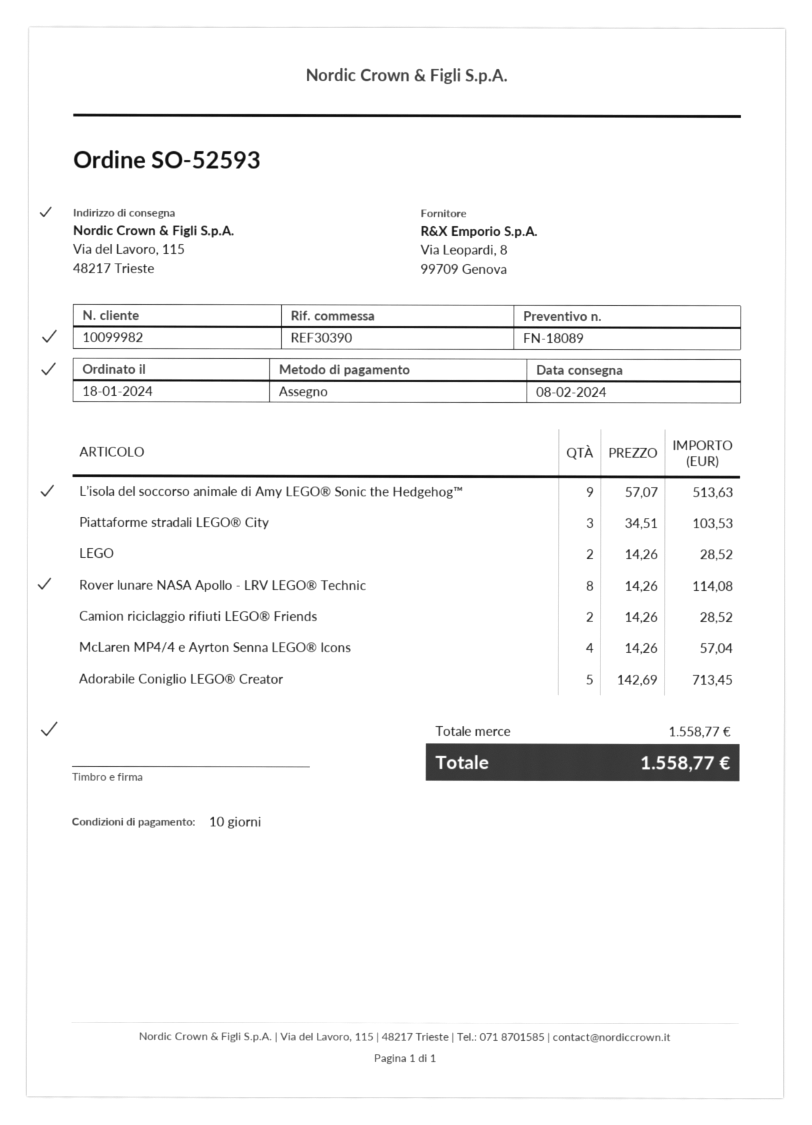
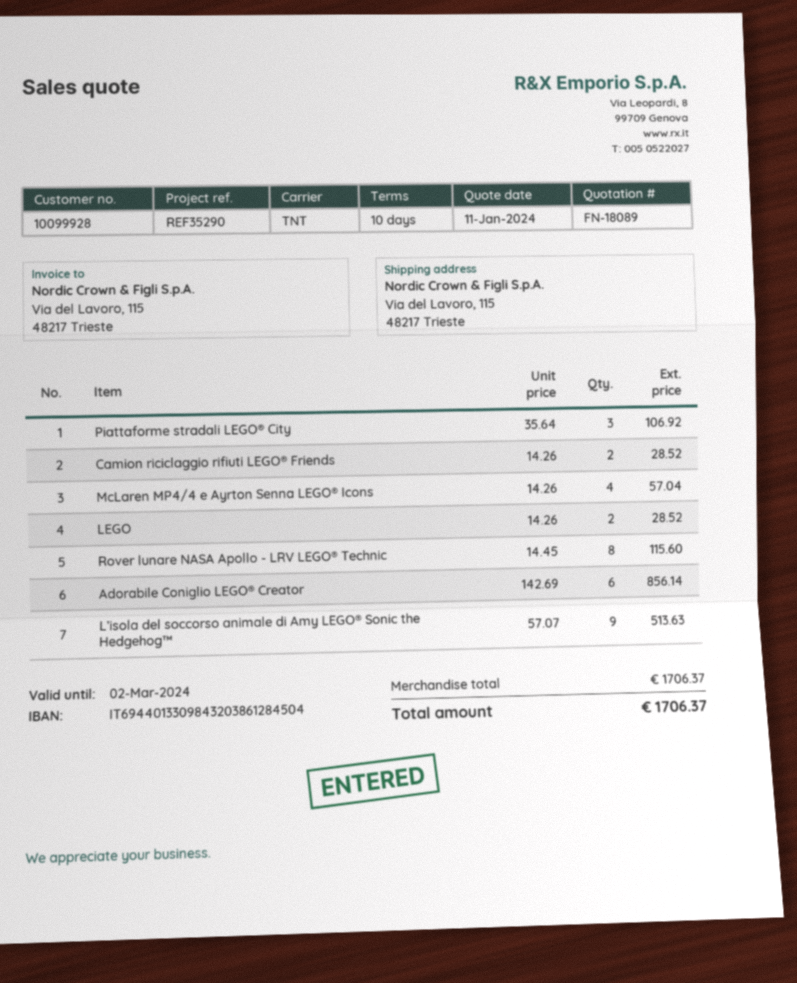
customer number: 10099982 -> 10099928
reference: REF30390 -> REF35290
Piattaforme stradali LEGO® City: 3 x 34.51 = 103.53 -> 3 x 35.64 = 106.92
Rover lunare NASA Apollo - LRV LEGO® Technic: 8 x 14.26 = 114.08 -> 8 x 14.45 = 115.60
Adorabile Coniglio LEGO® Creator: 5 x 142.69 = 713.45 -> 6 x 142.69 = 856.14
subtotal: 1558.77 -> 1706.37
total: 1558.77 -> 1706.37

